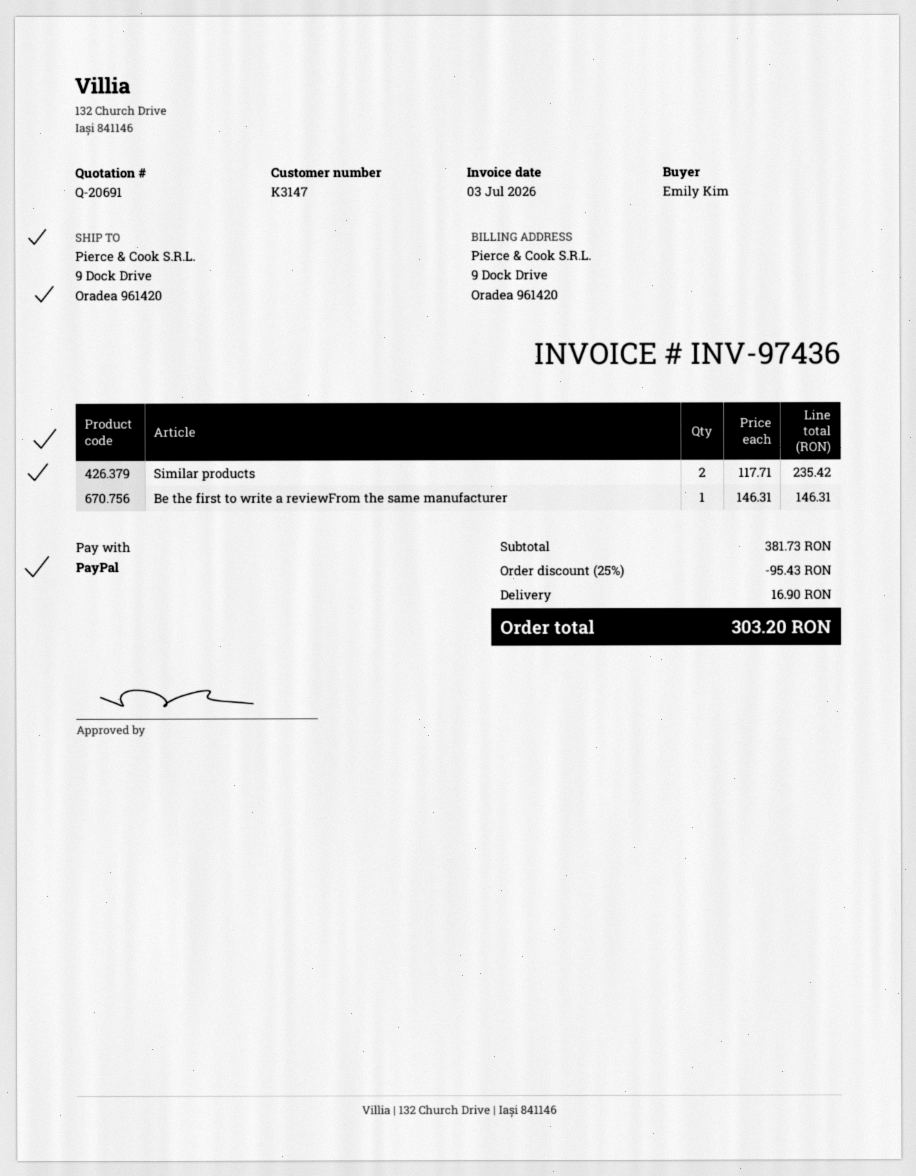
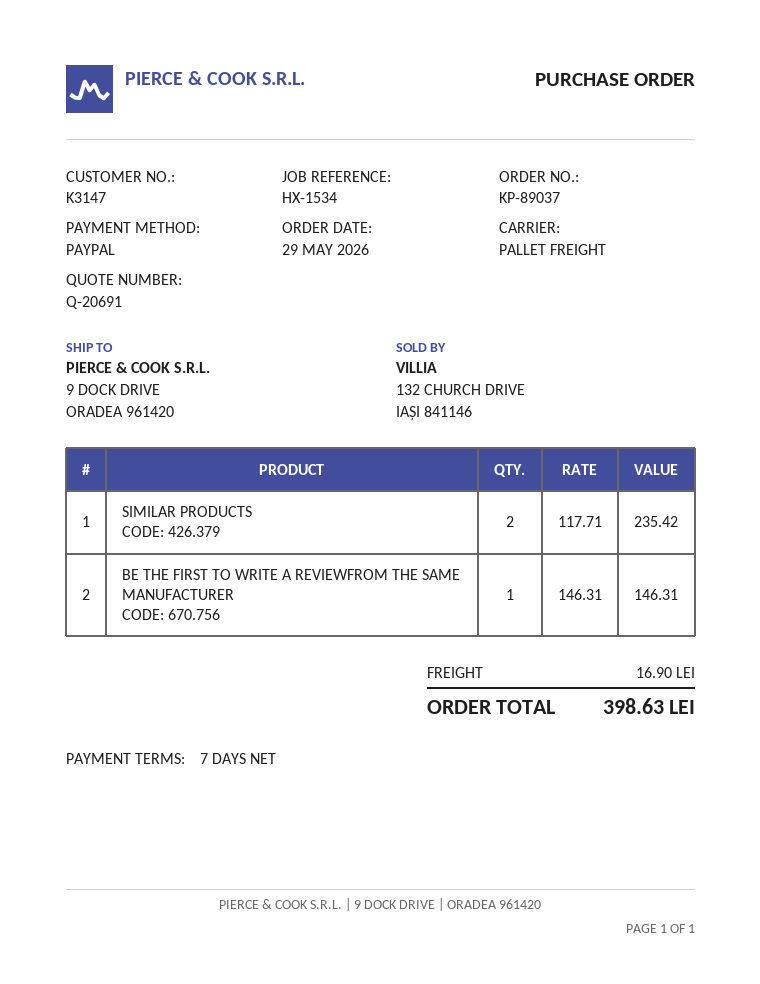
discount: 25% = 95.43 -> none
total: 303.20 -> 398.63

